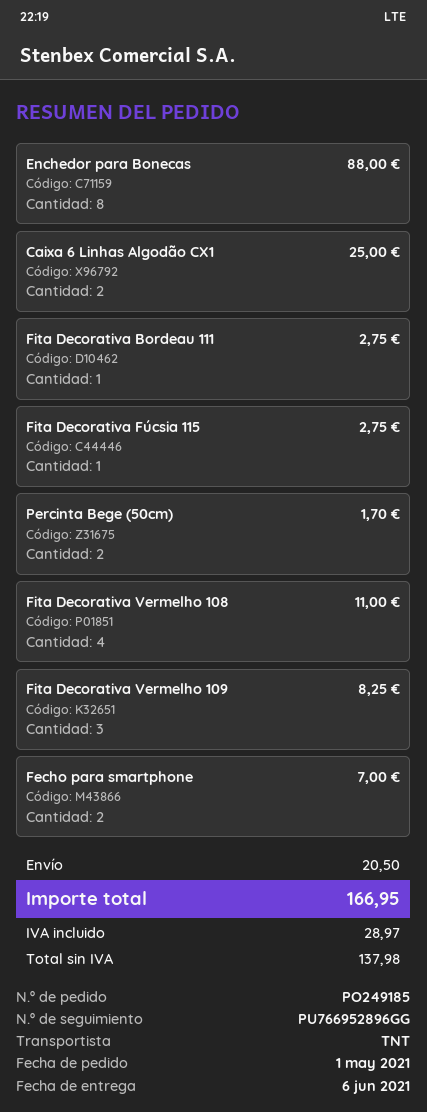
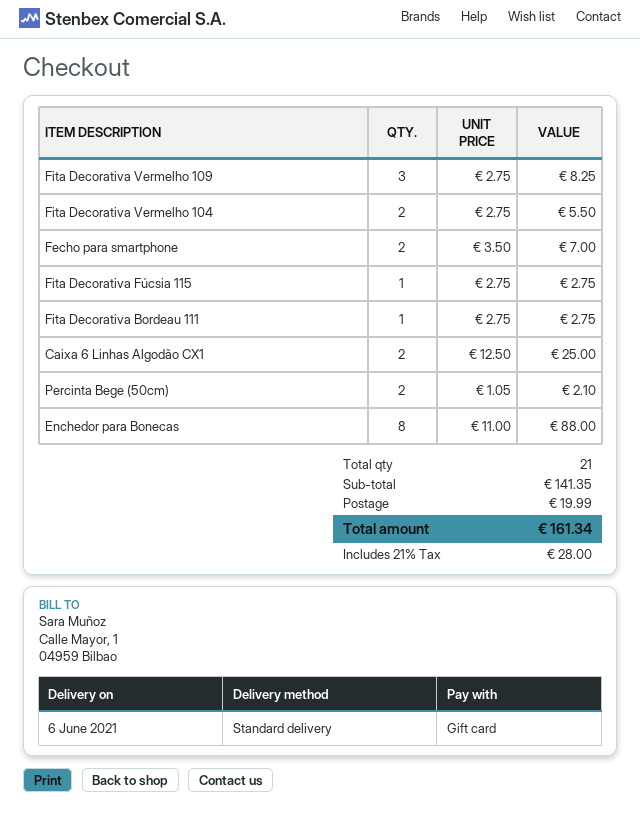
shipping method: TNT -> standard
Percinta Bege (50cm): 2 for 1.70 -> 2 for 2.10
Fita Decorativa Vermelho 108: 4 for 11.00 -> none
Fita Decorativa Vermelho 104: none -> 2 for 5.50
shipping: 20.50 -> 19.99
tax: 28.97 -> 28.00
total: 166.95 -> 161.34

